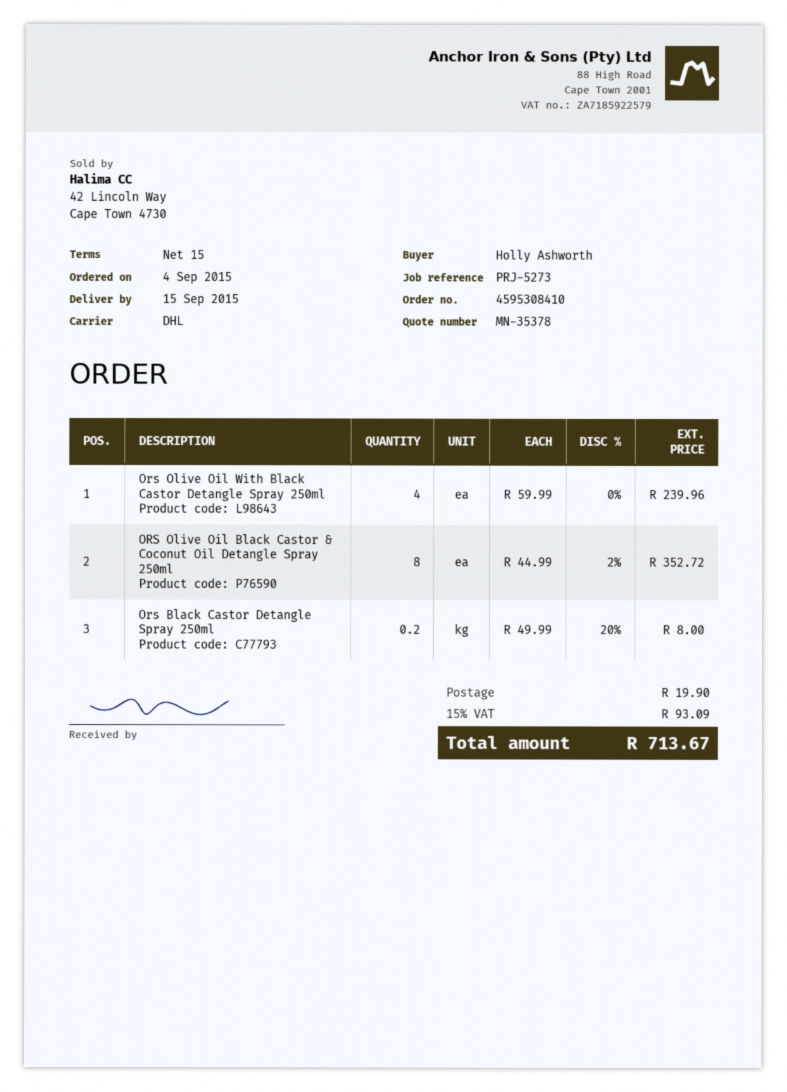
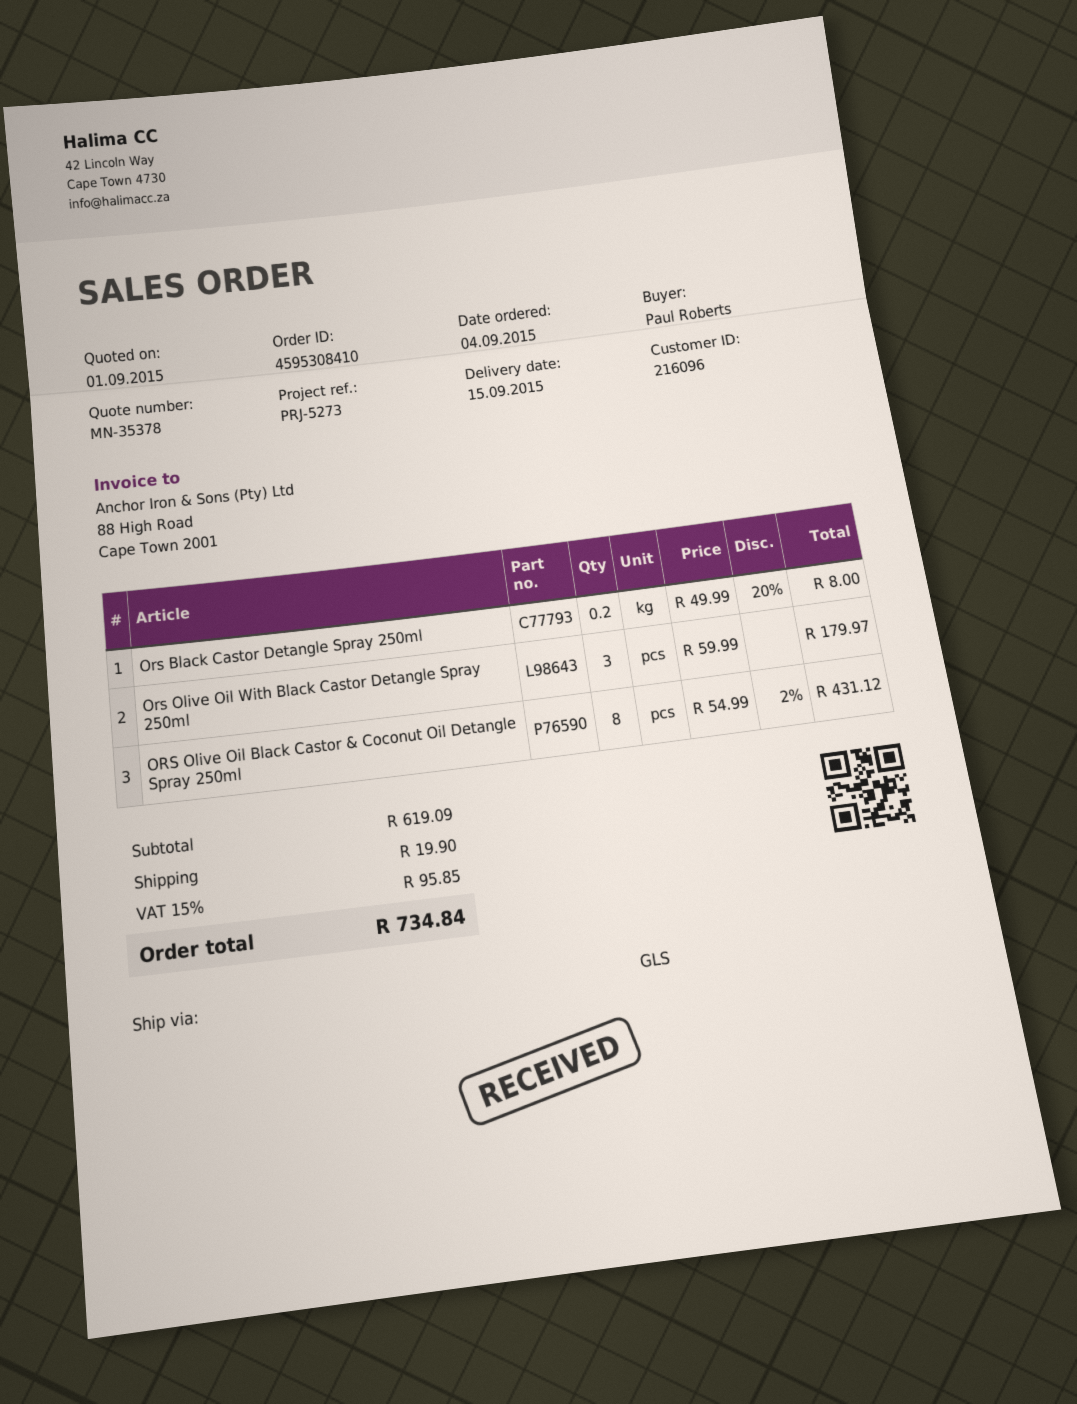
ordered by: Holly Ashworth -> Paul Roberts
shipping method: DHL -> GLS
Ors Olive Oil With Black Castor Detangle Spray 250ml: 4 x 59.99 = 239.96 -> 3 x 59.99 = 179.97
ORS Olive Oil Black Castor & Coconut Oil Detangle Spray 250ml: 8 x 44.99 - 2% = 352.72 -> 8 x 54.99 - 2% = 431.12
tax: 15% = 93.09 -> 15% = 95.85
total: 713.67 -> 734.84

